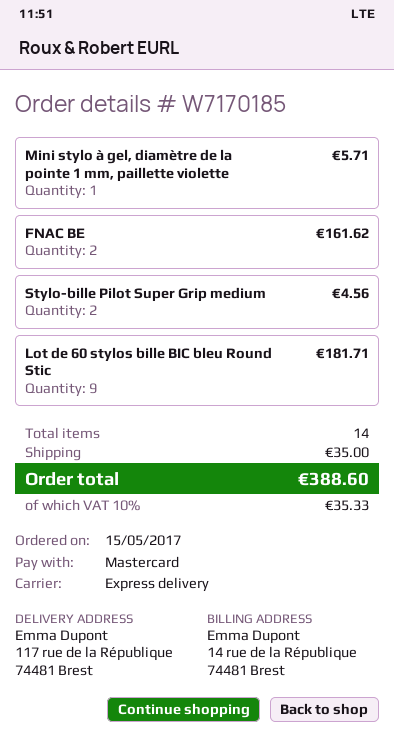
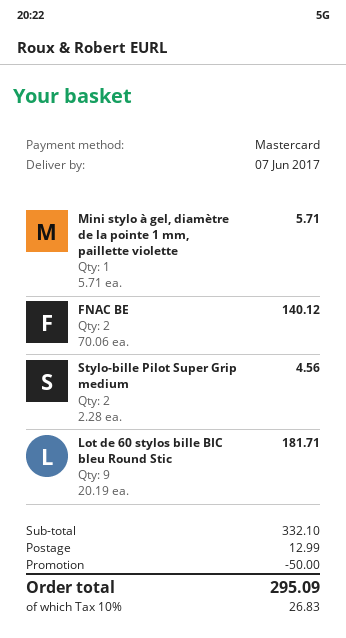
FNAC BE: 2 for 161.62 -> 2 for 140.12
discount: none -> 50.00
shipping: 35.00 -> 12.99
tax: 10% = 35.33 -> 10% = 26.83
total: 388.60 -> 295.09

